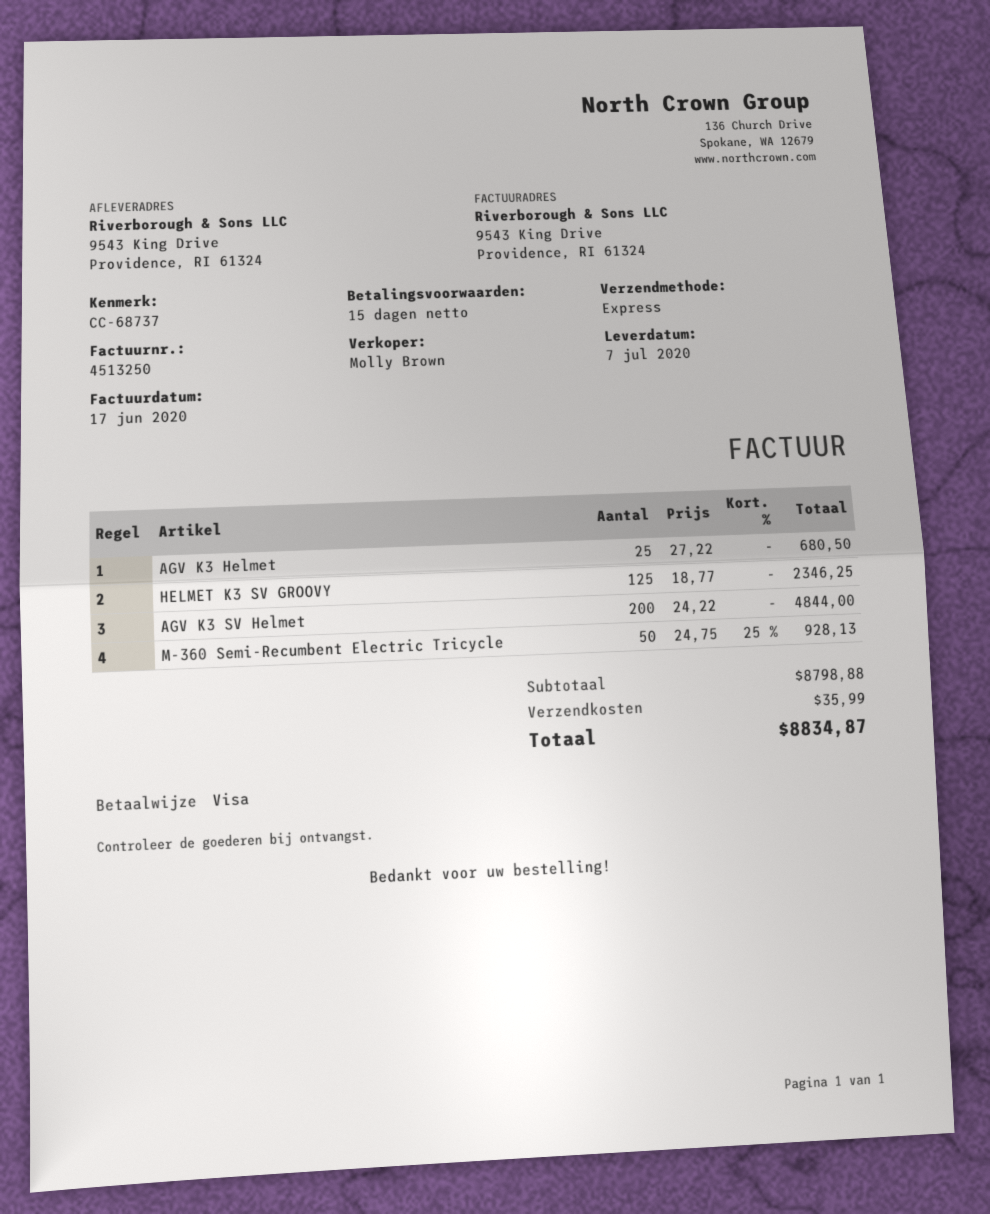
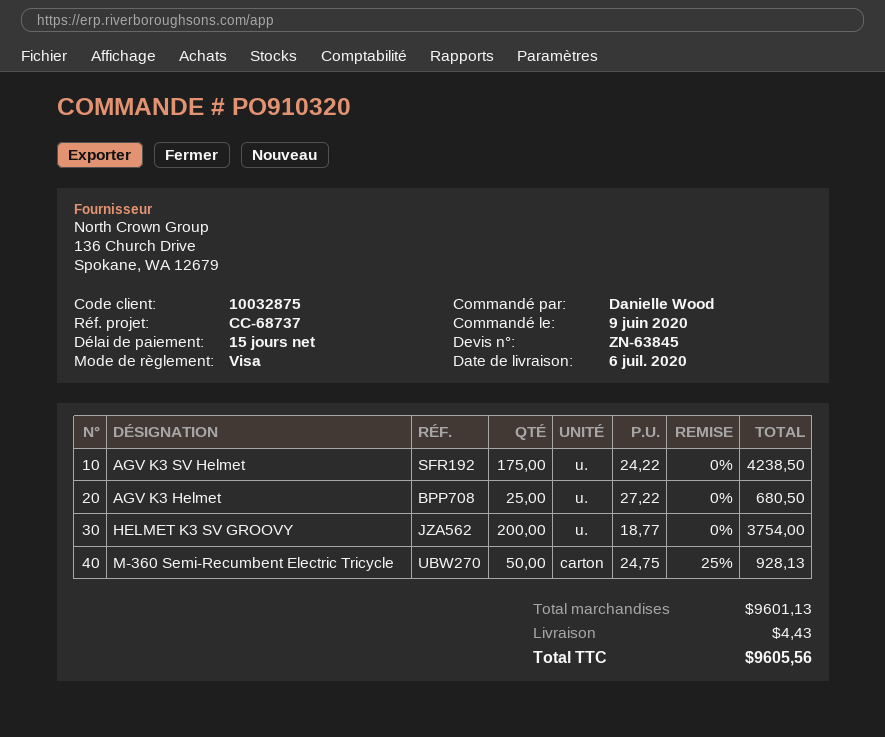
delivery date: 2020-07-07 -> 2020-07-06
HELMET K3 SV GROOVY: 125 x 18.77 = 2346.25 -> 200 x 18.77 = 3754.00
AGV K3 SV Helmet: 200 x 24.22 = 4844.00 -> 175 x 24.22 = 4238.50
subtotal: 8798.88 -> 9601.13
shipping: 35.99 -> 4.43
total: 8834.87 -> 9605.56

